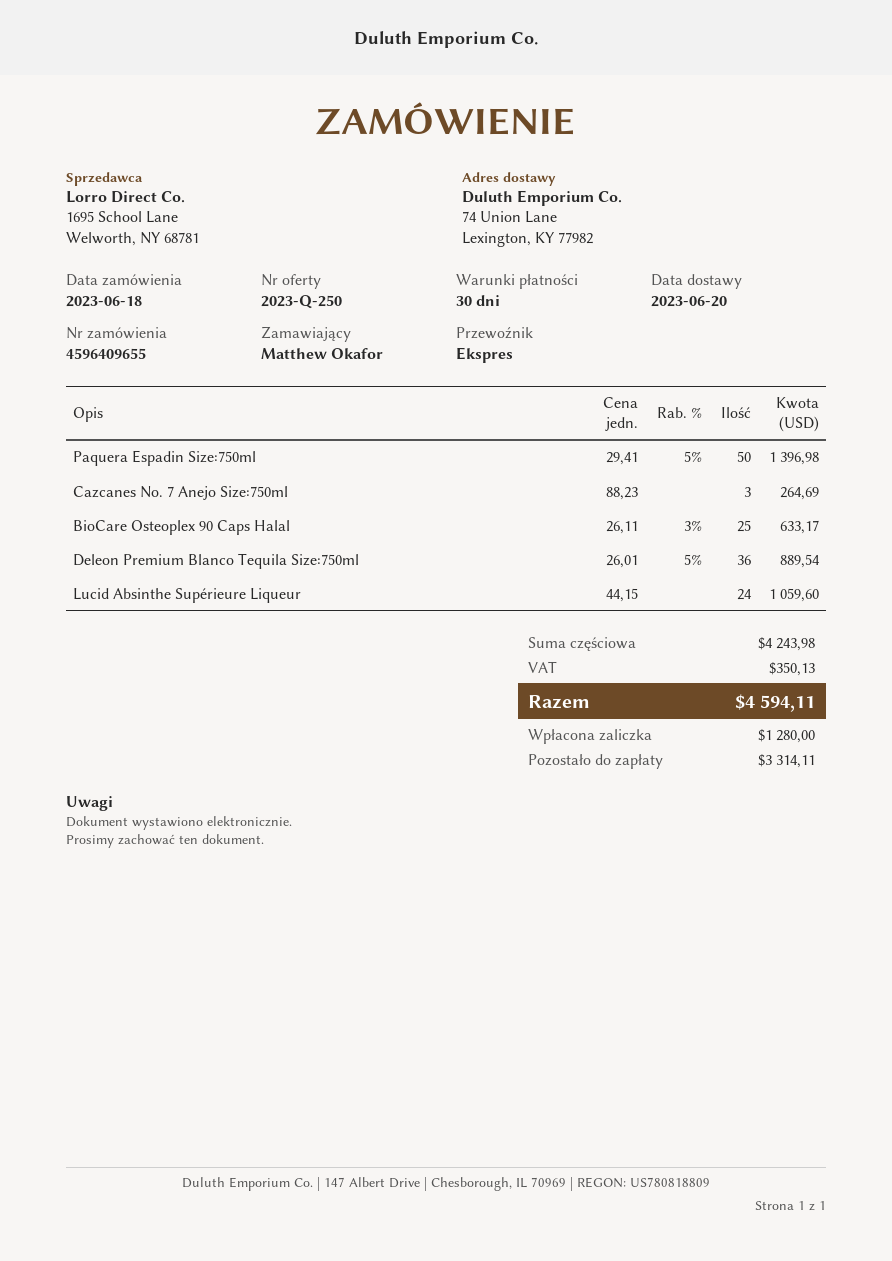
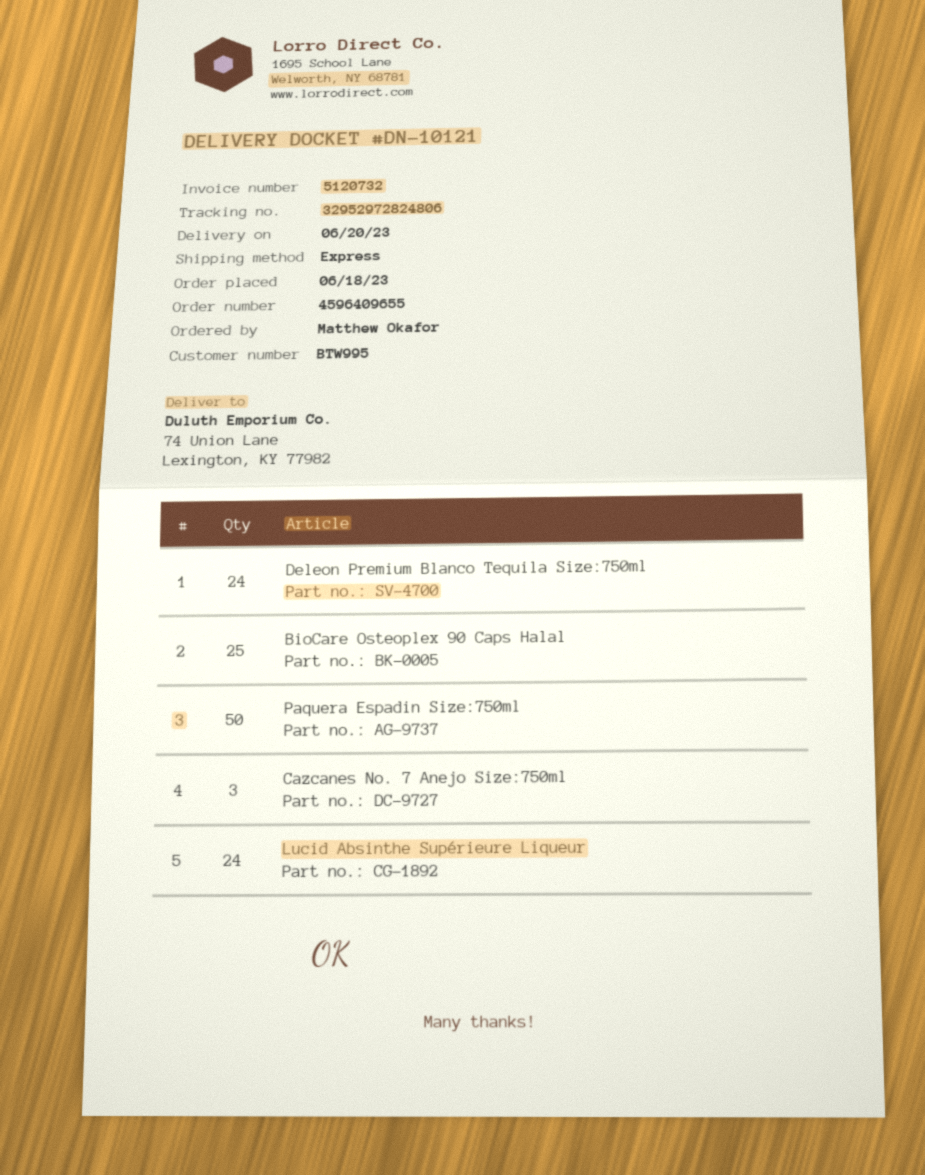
Deleon Premium Blanco Tequila Size:750ml: 36 -> 24

